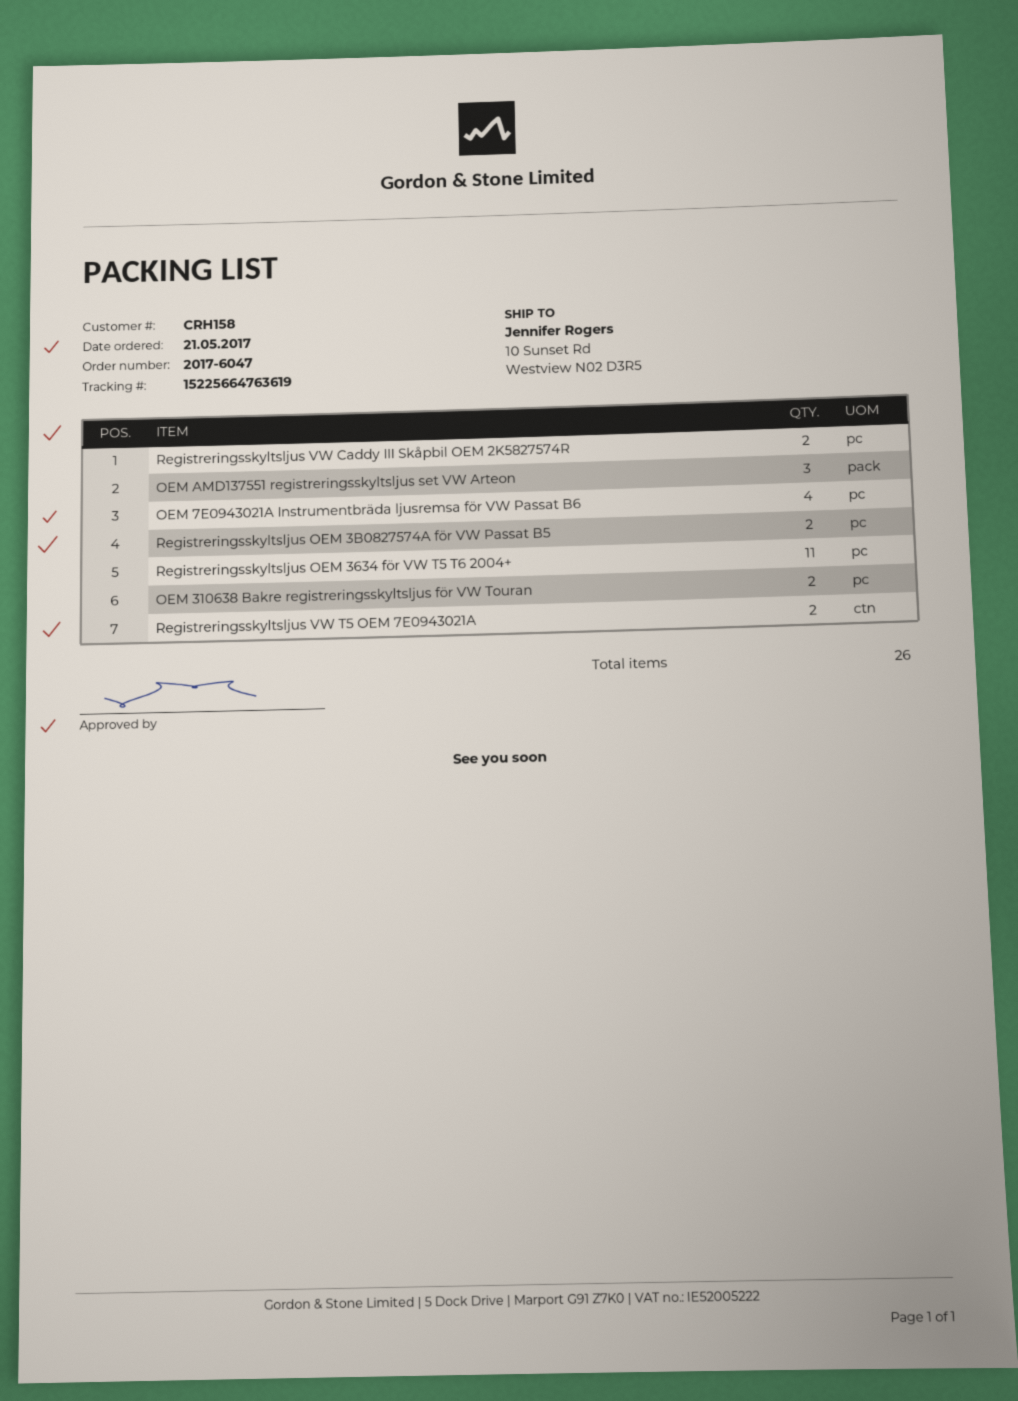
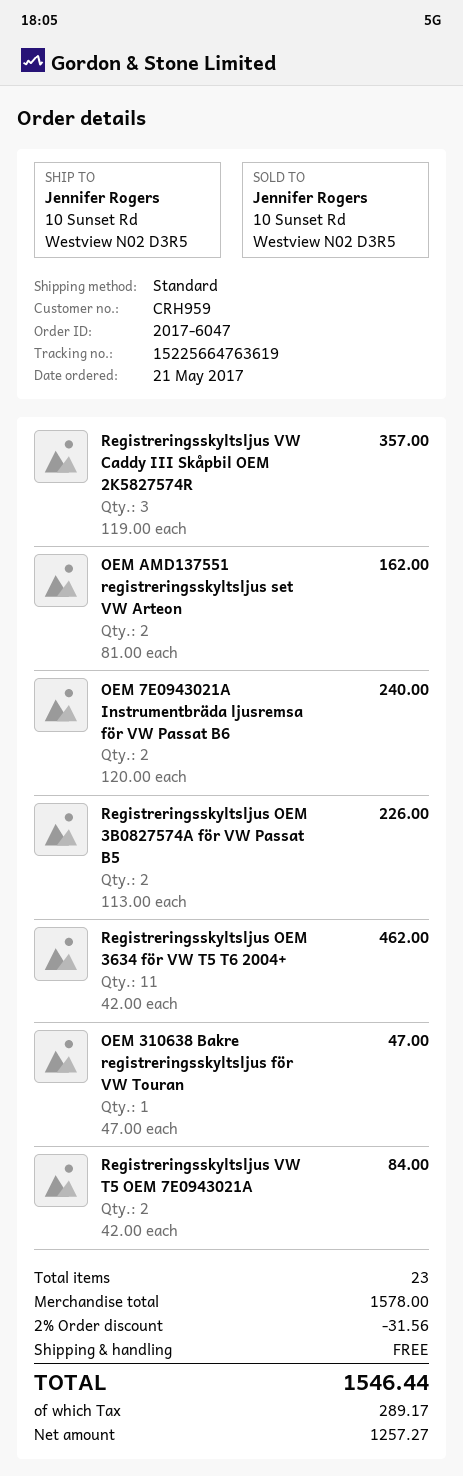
customer number: CRH158 -> CRH959
Registreringsskyltsljus VW Caddy III Skåpbil OEM 2K5827574R: 2 -> 3
OEM AMD137551 registreringsskyltsljus set VW Arteon: 3 -> 2
OEM 7E0943021A Instrumentbräda ljusremsa för VW Passat B6: 4 -> 2
OEM 310638 Bakre registreringsskyltsljus för VW Touran: 2 -> 1
total quantity: 26 -> 23

